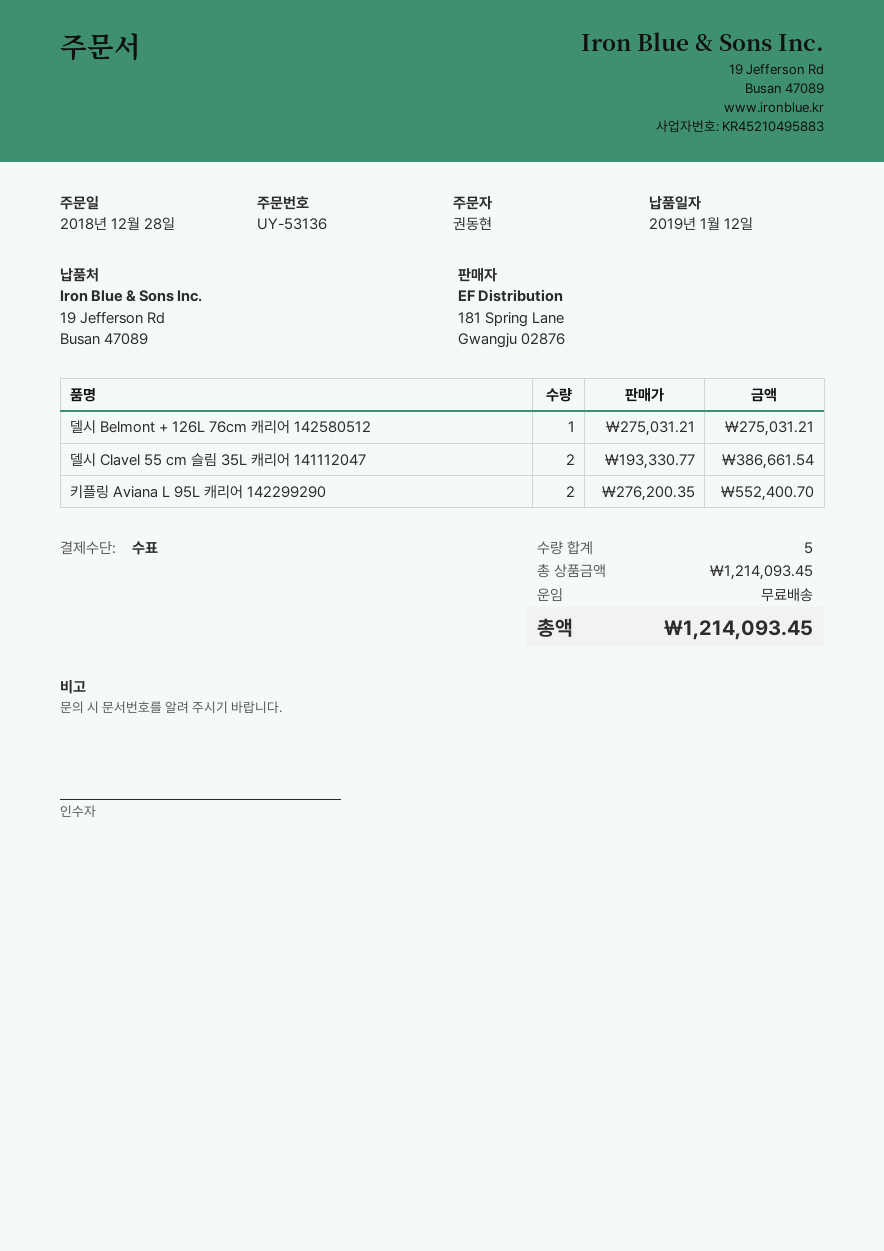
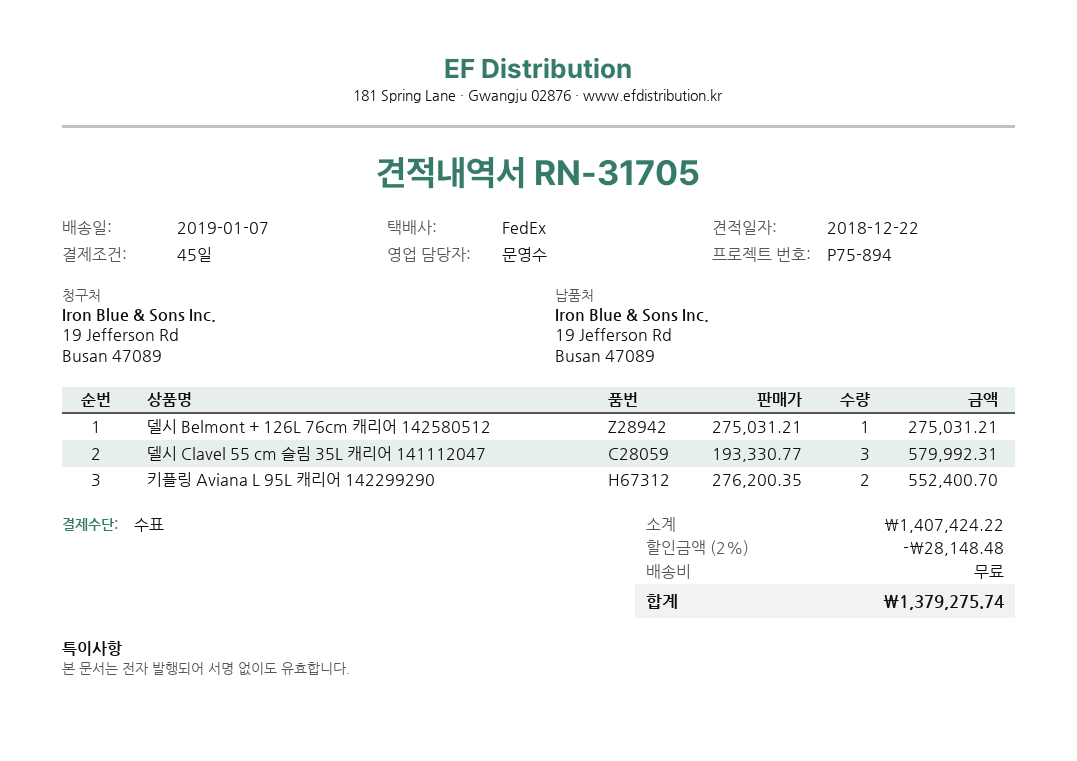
delivery date: 2019-01-12 -> 2019-01-07
델시 Clavel 55 cm 슬림 35L 캐리어 141112047: 2 x 193330.77 = 386661.54 -> 3 x 193330.77 = 579992.31
subtotal: 1214093.45 -> 1407424.22
discount: none -> 2% = 28148.48
total: 1214093.45 -> 1379275.74

